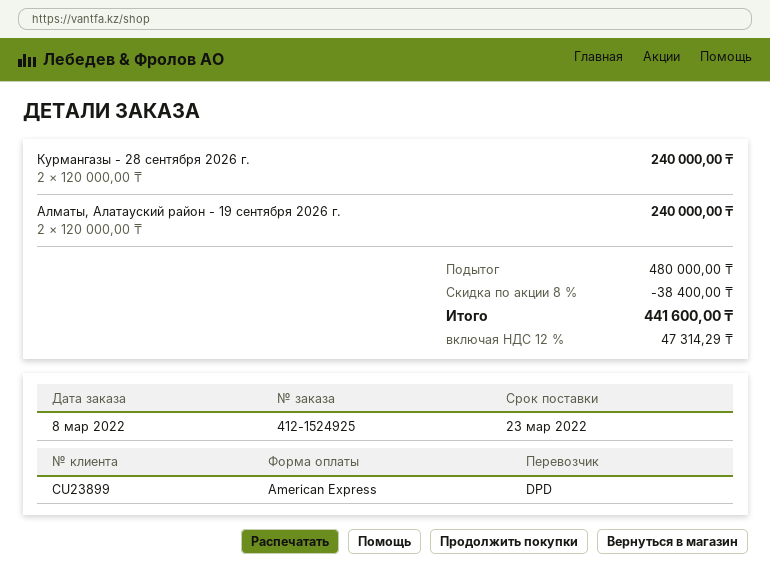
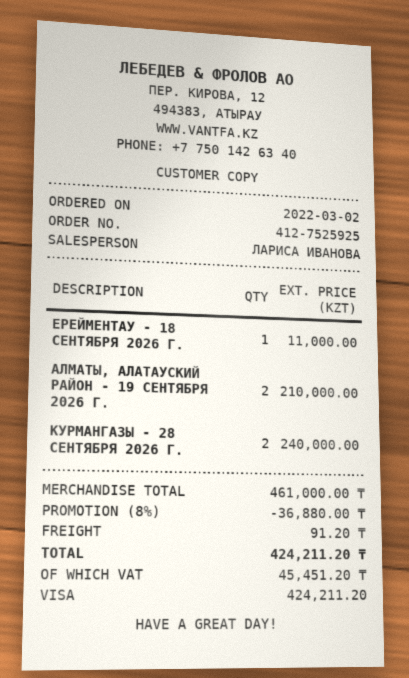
order number: 412-1524925 -> 412-7525925
order date: 2022-03-08 -> 2022-03-02
payment method: American Express -> Visa
Алматы, Алатауский район - 19 сентября 2026 г.: 2 for 240000.00 -> 2 for 210000.00
ЕРЕЙМЕНТАУ - 18 СЕНТЯБРЯ 2026 Г.: none -> 1 for 11000.00
subtotal: 480000.00 -> 461000.00
discount: 8% = 38400.00 -> 8% = 36880.00
shipping: none -> 91.20
tax: 47314.29 -> 45451.20
total: 441600.00 -> 424211.20

